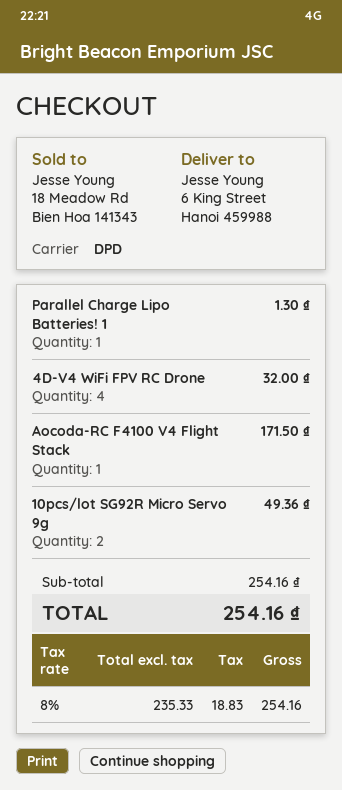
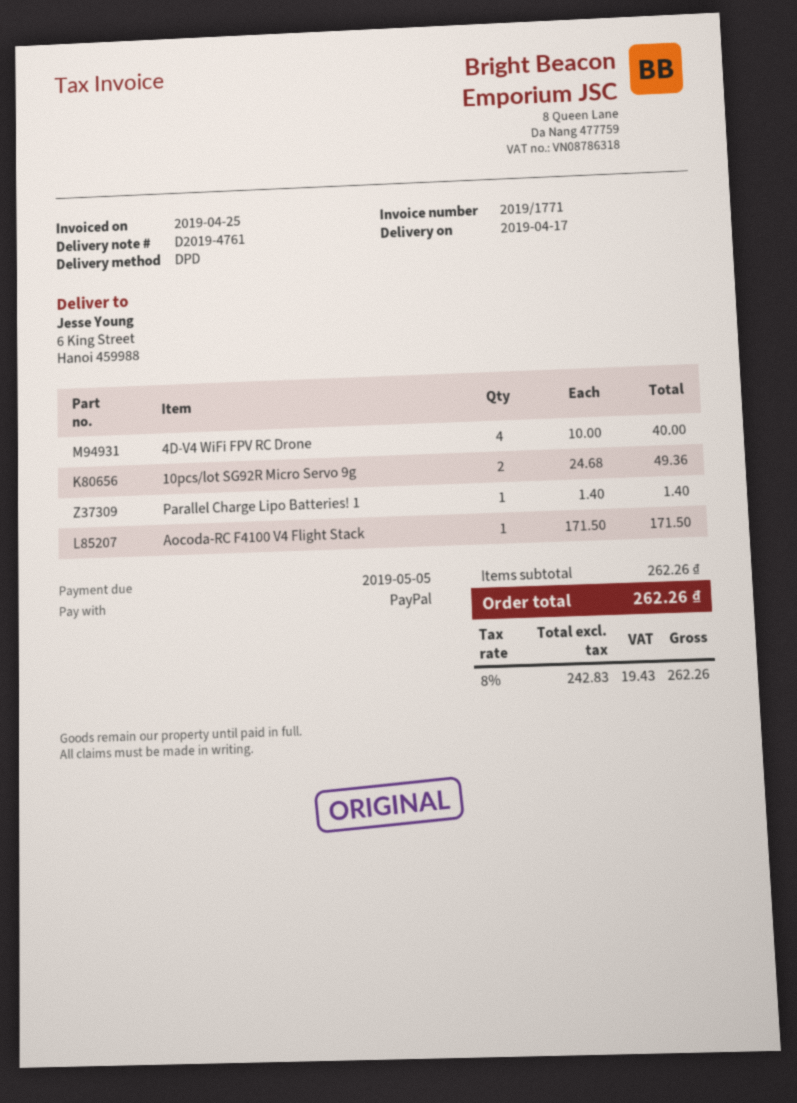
Parallel Charge Lipo Batteries! 1: 1 for 1.30 -> 1 for 1.40
4D-V4 WiFi FPV RC Drone: 4 for 32.00 -> 4 for 40.00
subtotal: 254.16 -> 262.26
net: 235.33 -> 242.83
tax: 8% = 18.83 -> 8% = 19.43
total: 254.16 -> 262.26

